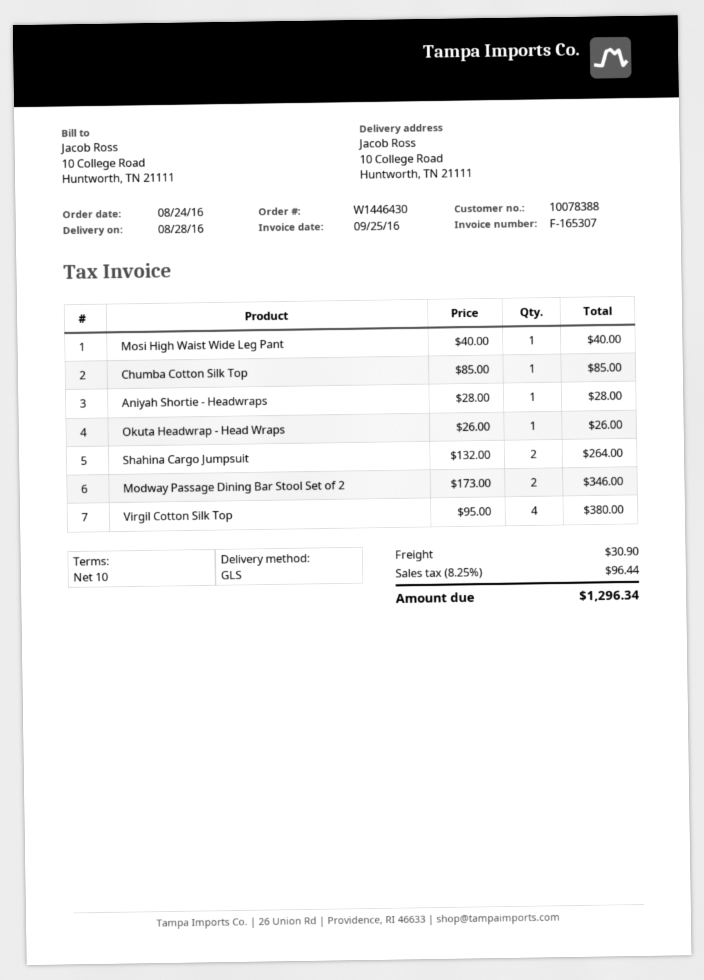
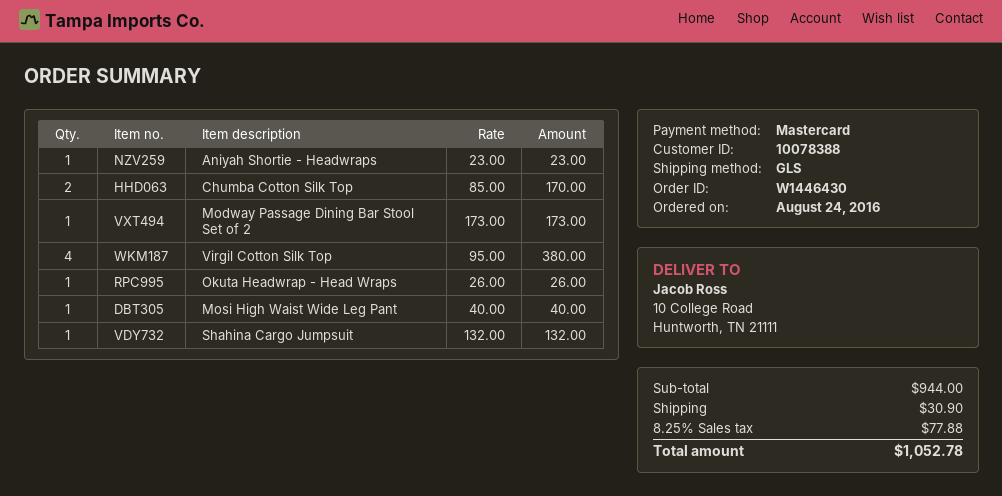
Chumba Cotton Silk Top: 1 x 85.00 = 85.00 -> 2 x 85.00 = 170.00
Aniyah Shortie - Headwraps: 1 x 28.00 = 28.00 -> 1 x 23.00 = 23.00
Shahina Cargo Jumpsuit: 2 x 132.00 = 264.00 -> 1 x 132.00 = 132.00
Modway Passage Dining Bar Stool Set of 2: 2 x 173.00 = 346.00 -> 1 x 173.00 = 173.00
tax: 8.25% = 96.44 -> 8.25% = 77.88
total: 1296.34 -> 1052.78

